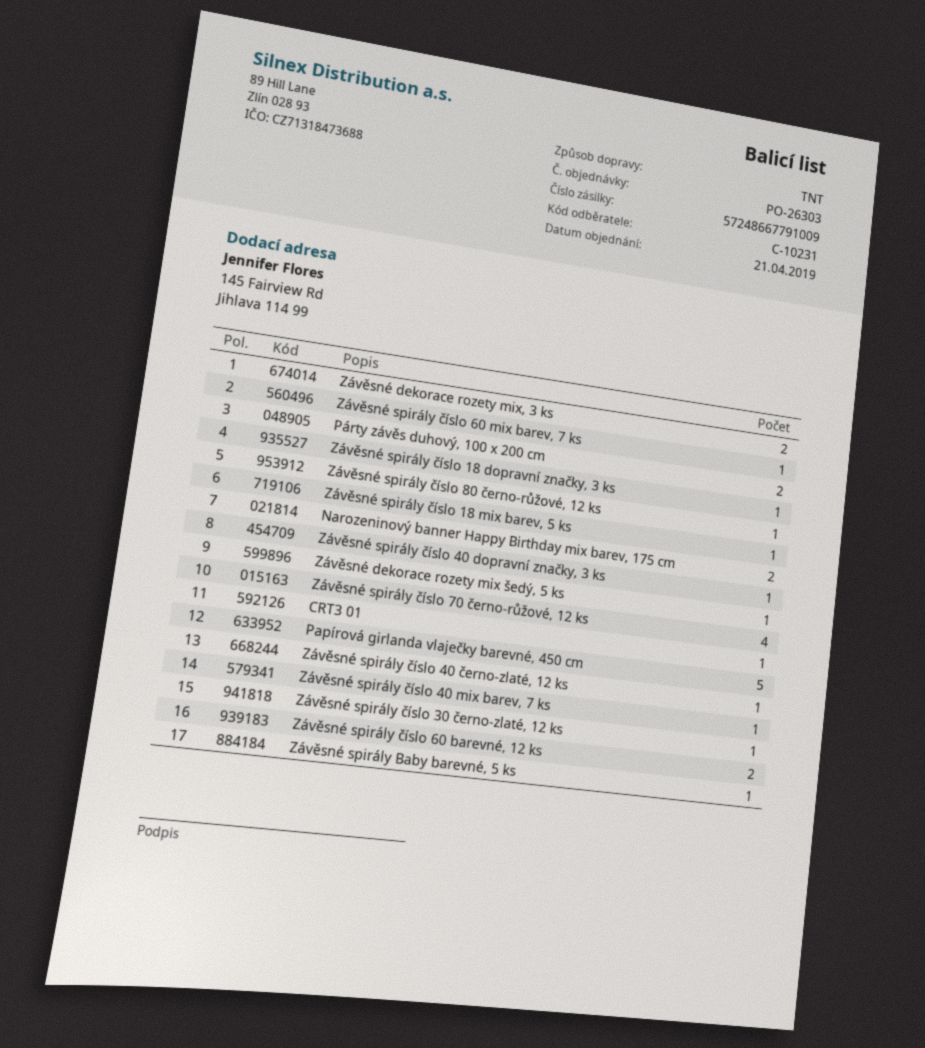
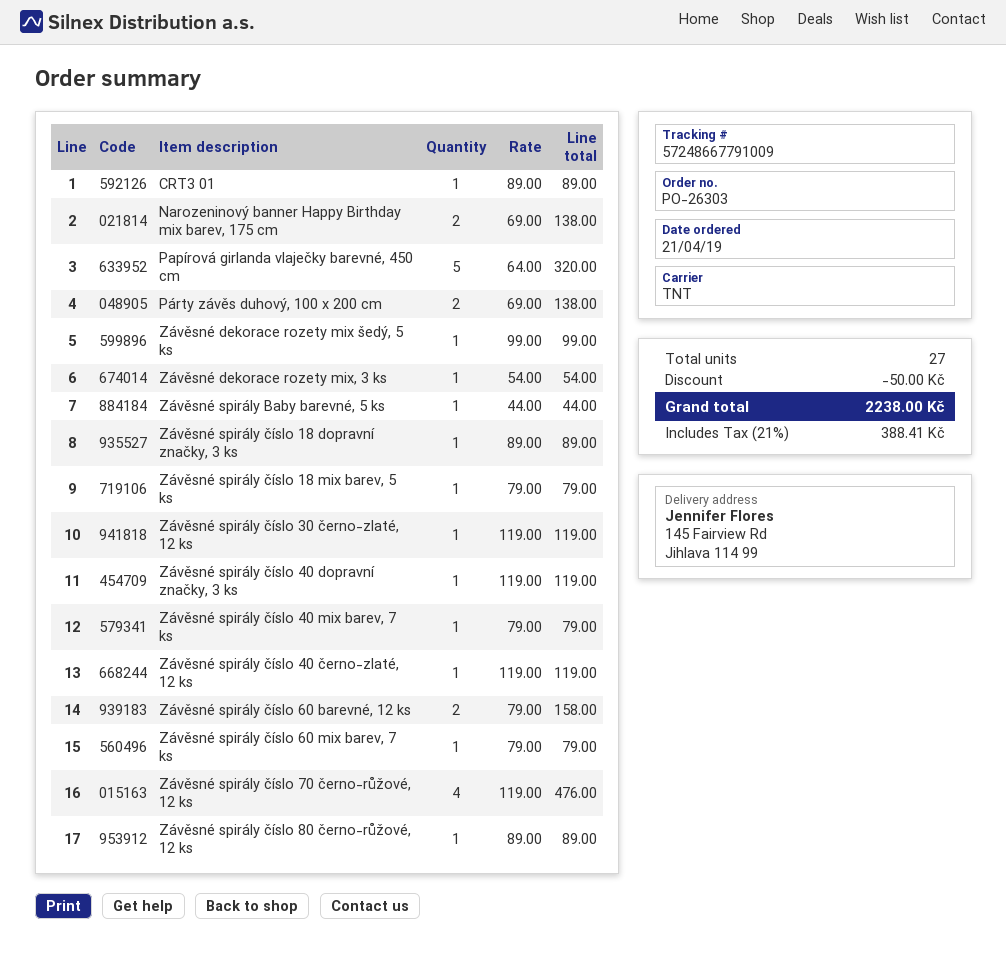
Závěsné dekorace rozety mix, 3 ks: 2 -> 1

